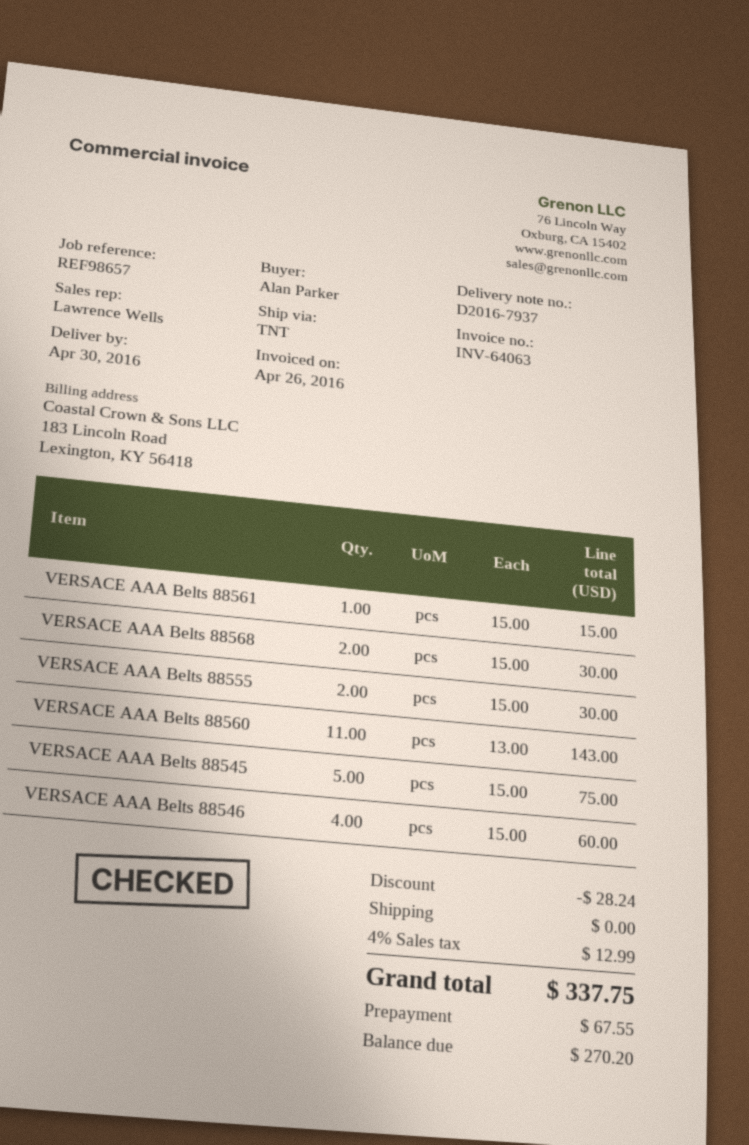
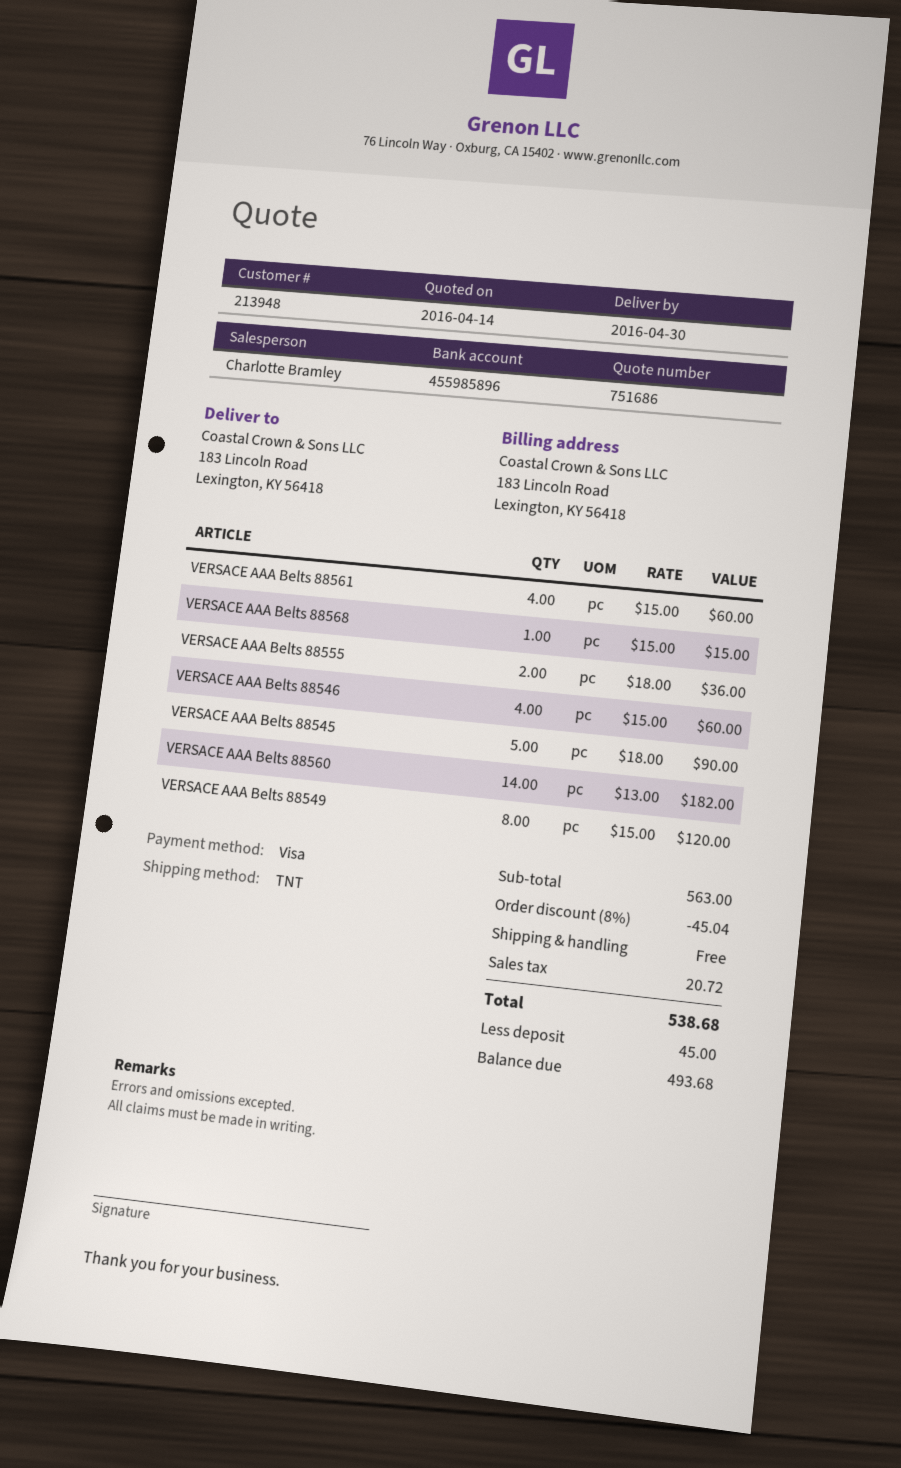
sales rep: Lawrence Wells -> Charlotte Bramley
VERSACE AAA Belts 88561: 1 x 15.00 = 15.00 -> 4 x 15.00 = 60.00
VERSACE AAA Belts 88568: 2 x 15.00 = 30.00 -> 1 x 15.00 = 15.00
VERSACE AAA Belts 88555: 2 x 15.00 = 30.00 -> 2 x 18.00 = 36.00
VERSACE AAA Belts 88560: 11 x 13.00 = 143.00 -> 14 x 13.00 = 182.00
VERSACE AAA Belts 88545: 5 x 15.00 = 75.00 -> 5 x 18.00 = 90.00
VERSACE AAA Belts 88549: none -> 8 x 15.00 = 120.00
discount: 28.24 -> 45.04
tax: 12.99 -> 20.72
total: 337.75 -> 538.68
deposit: 67.55 -> 45.00
balance: 270.20 -> 493.68

